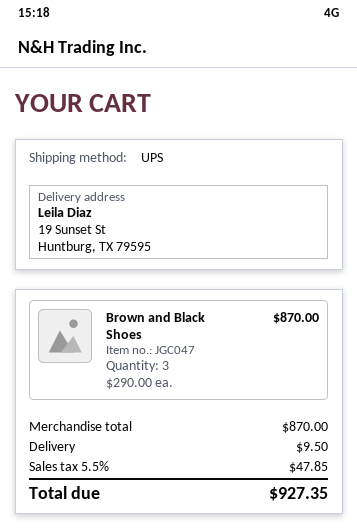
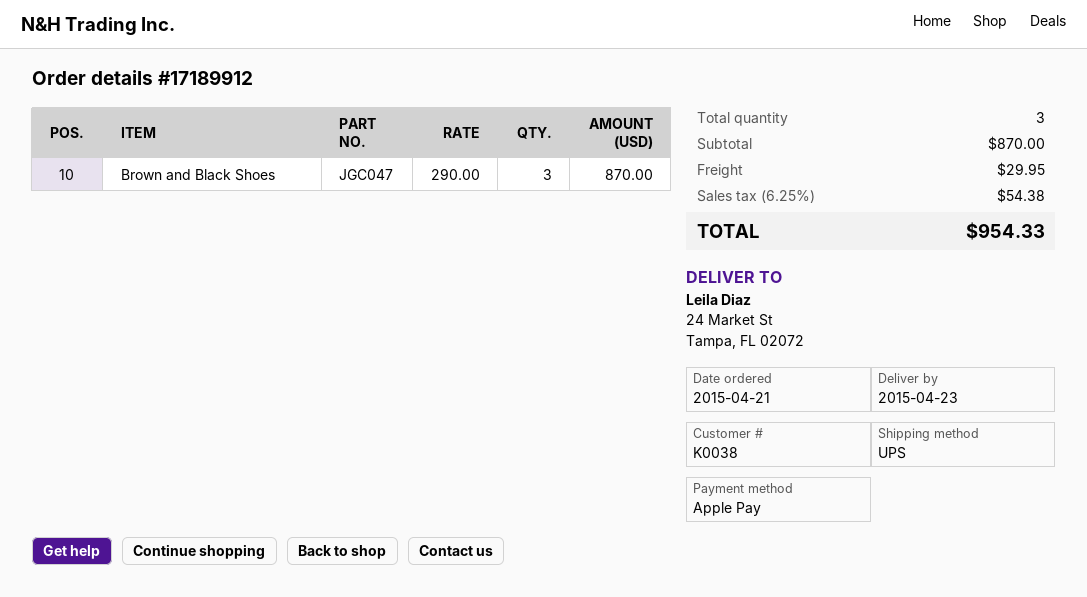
ship to: 19 Sunset St, Huntburg, TX 79595 -> 24 Market St, Tampa, FL 02072
shipping: 9.50 -> 29.95
tax: 5.5% = 47.85 -> 6.25% = 54.38
total: 927.35 -> 954.33

